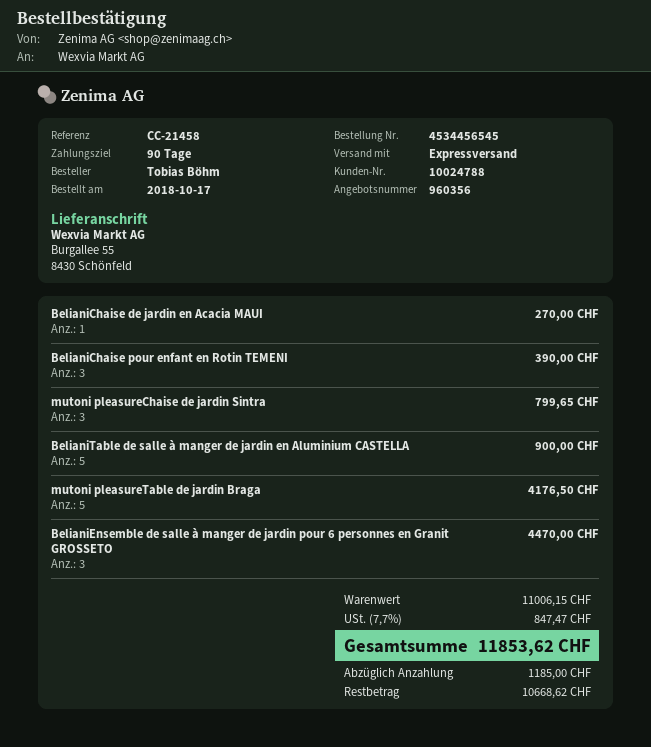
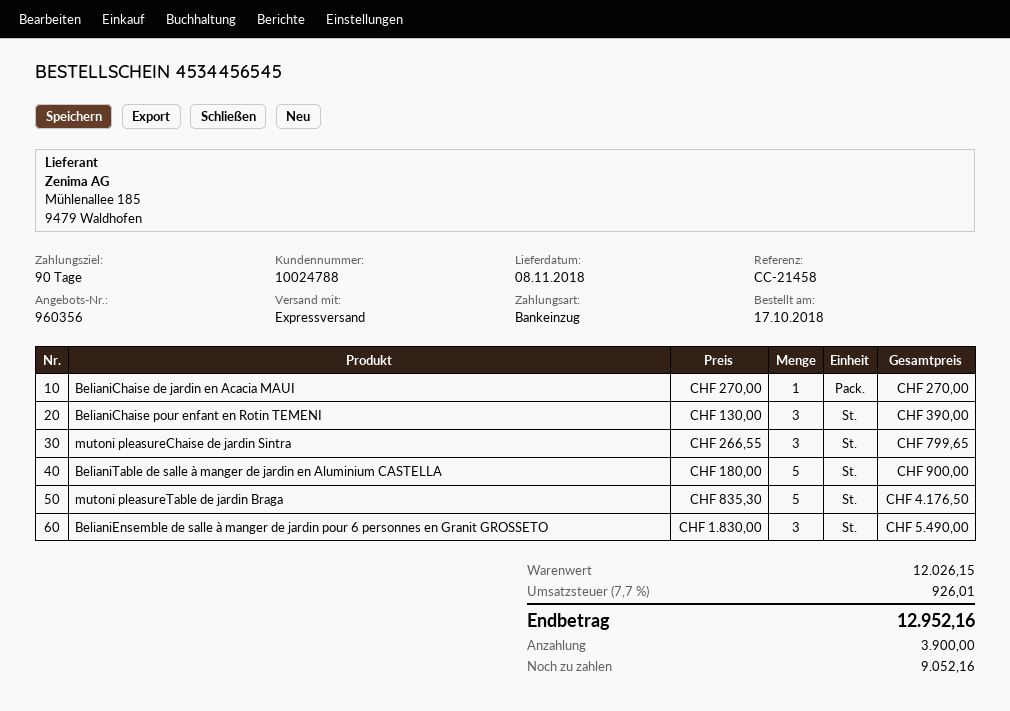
BelianiEnsemble de salle à manger de jardin pour 6 personnes en Granit GROSSETO: 3 for 4470.00 -> 3 for 5490.00
subtotal: 11006.15 -> 12026.15
tax: 7.7% = 847.47 -> 7.7% = 926.01
total: 11853.62 -> 12952.16
deposit: 1185.00 -> 3900.00
balance: 10668.62 -> 9052.16

